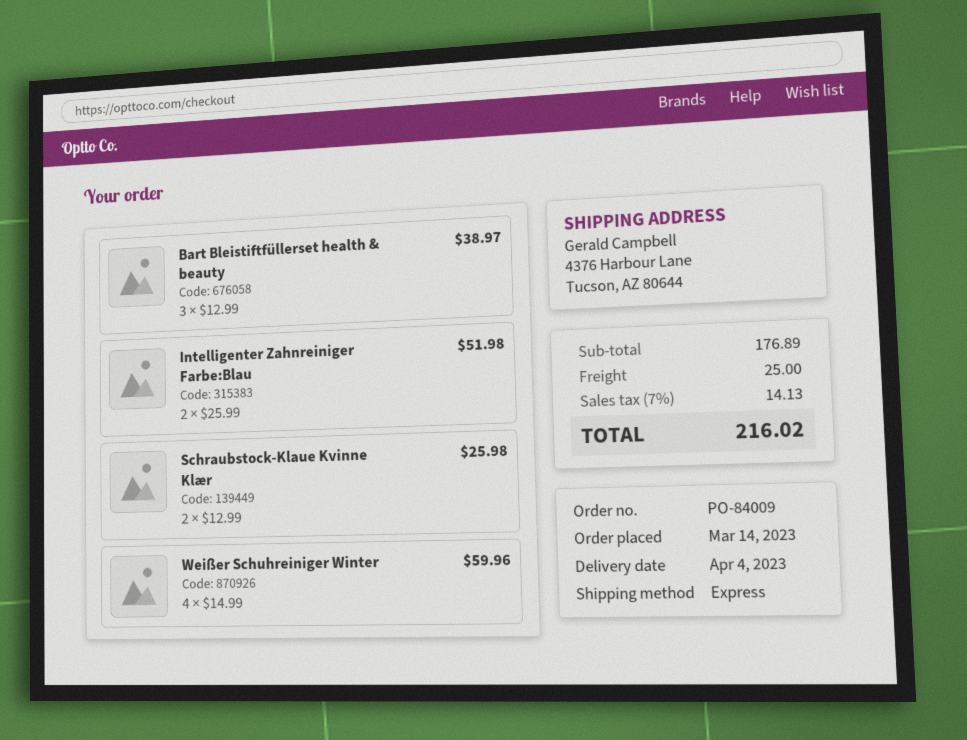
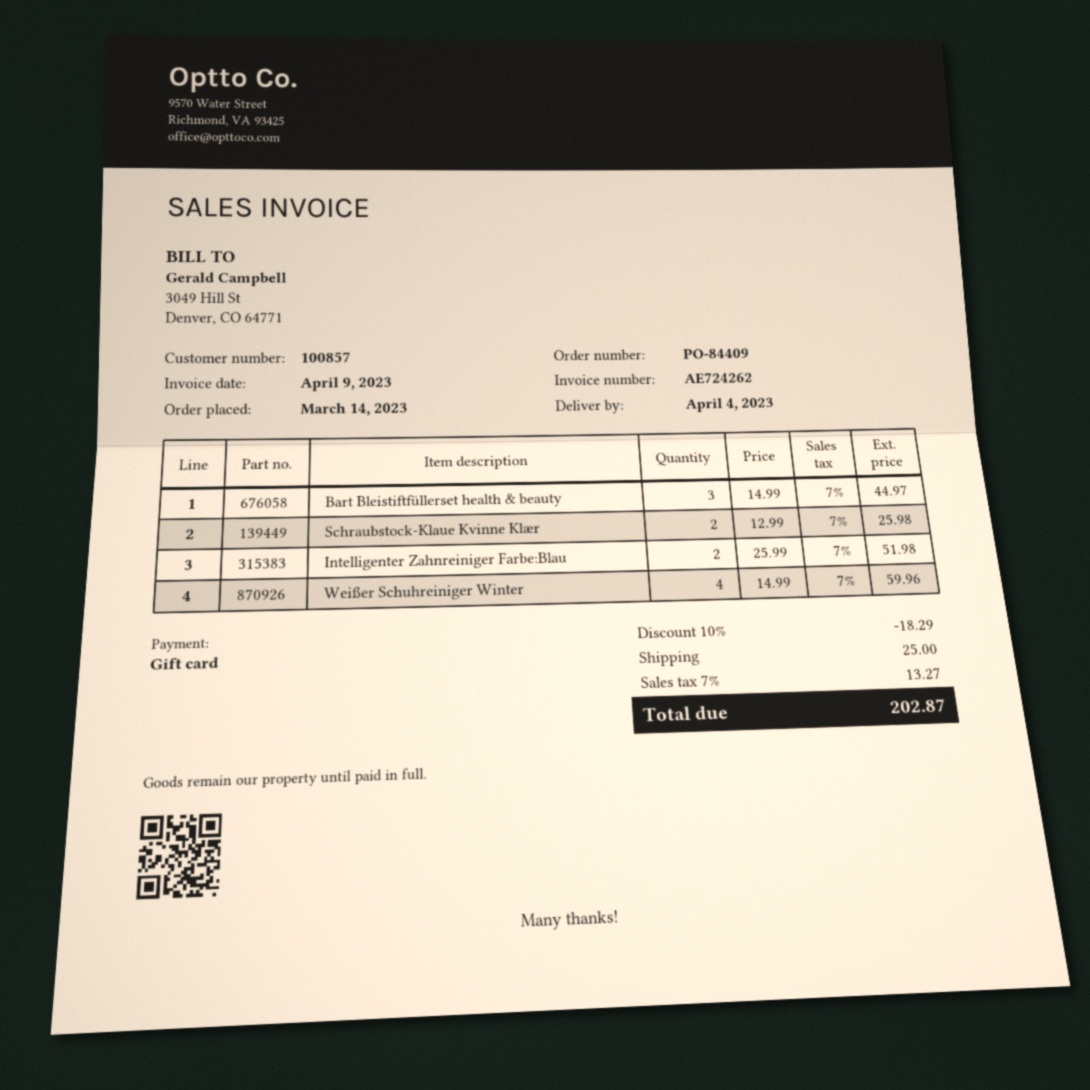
order number: PO-84009 -> PO-84409
Bart Bleistiftfüllerset health & beauty: 3 x 12.99 = 38.97 -> 3 x 14.99 = 44.97
discount: none -> 10% = 18.29
tax: 7% = 14.13 -> 7% = 13.27
total: 216.02 -> 202.87

